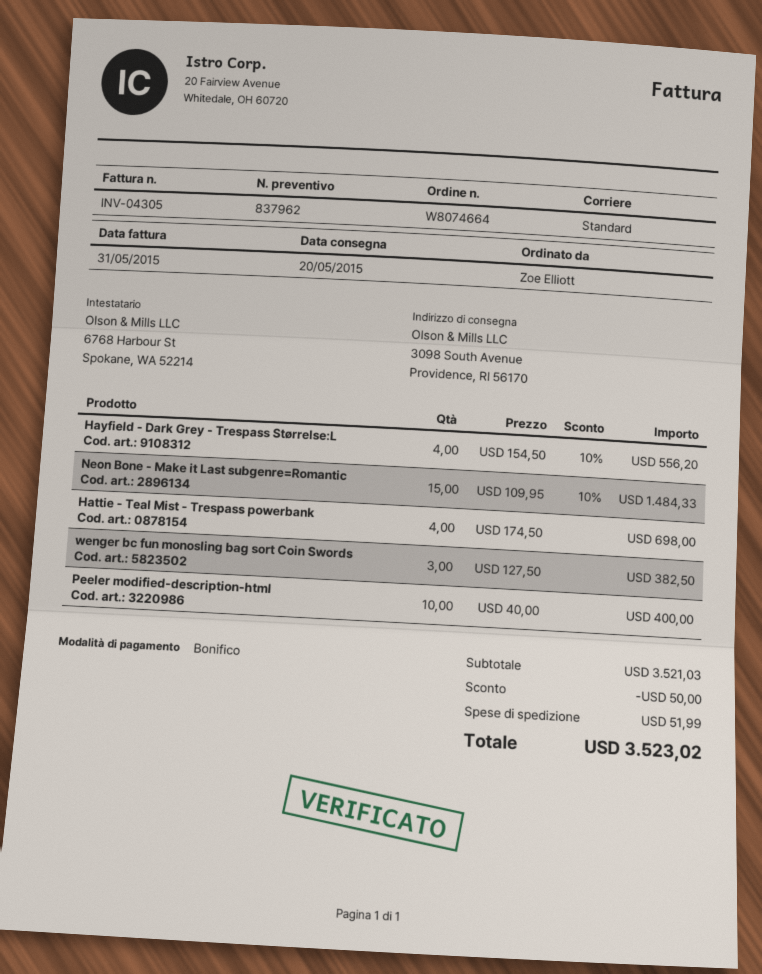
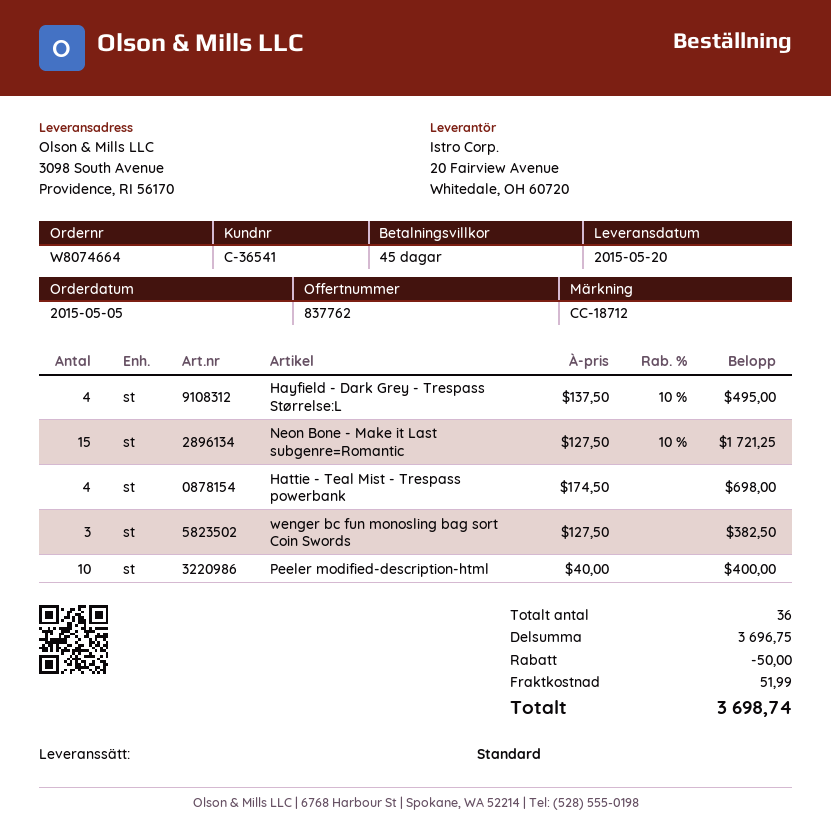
quote number: 837962 -> 837762
Hayfield - Dark Grey - Trespass Størrelse:L: 4 x 154.50 - 10% = 556.20 -> 4 x 137.50 - 10% = 495.00
Neon Bone - Make it Last subgenre=Romantic: 15 x 109.95 - 10% = 1484.33 -> 15 x 127.50 - 10% = 1721.25
subtotal: 3521.03 -> 3696.75
total: 3523.02 -> 3698.74

